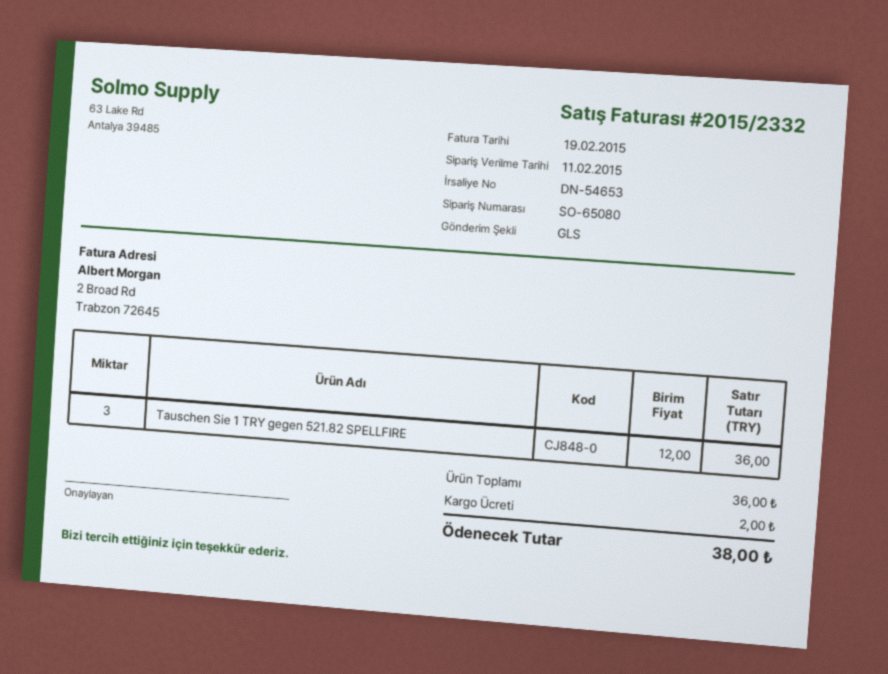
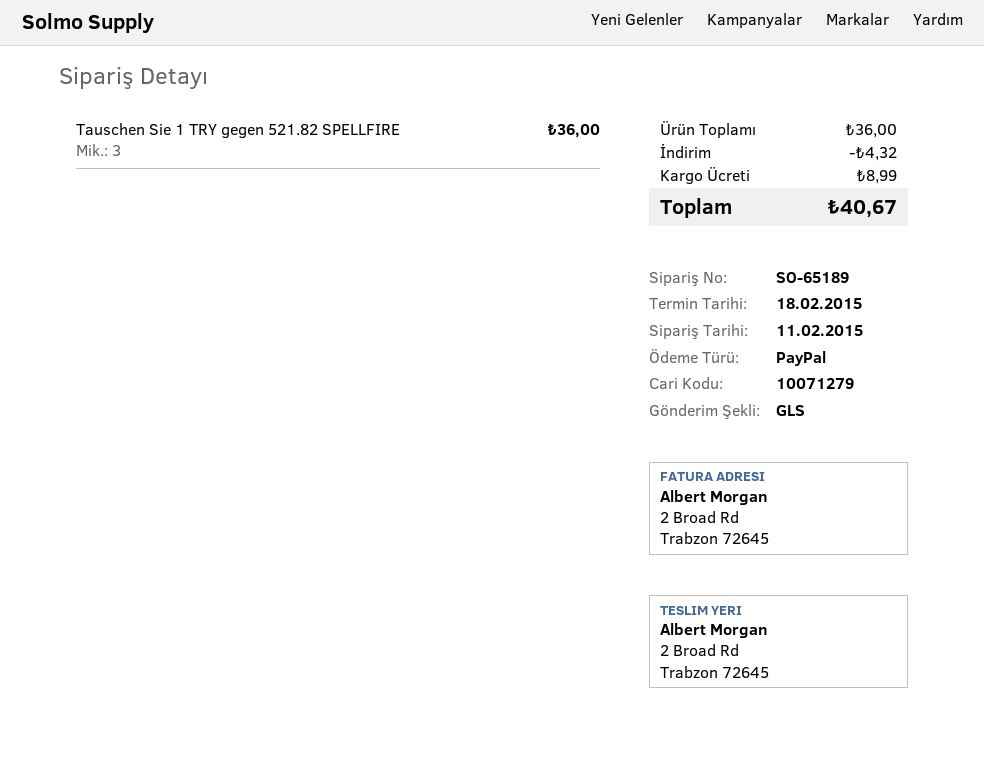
order number: SO-65080 -> SO-65189
discount: none -> 4.32
shipping: 2.00 -> 8.99
total: 38.00 -> 40.67

